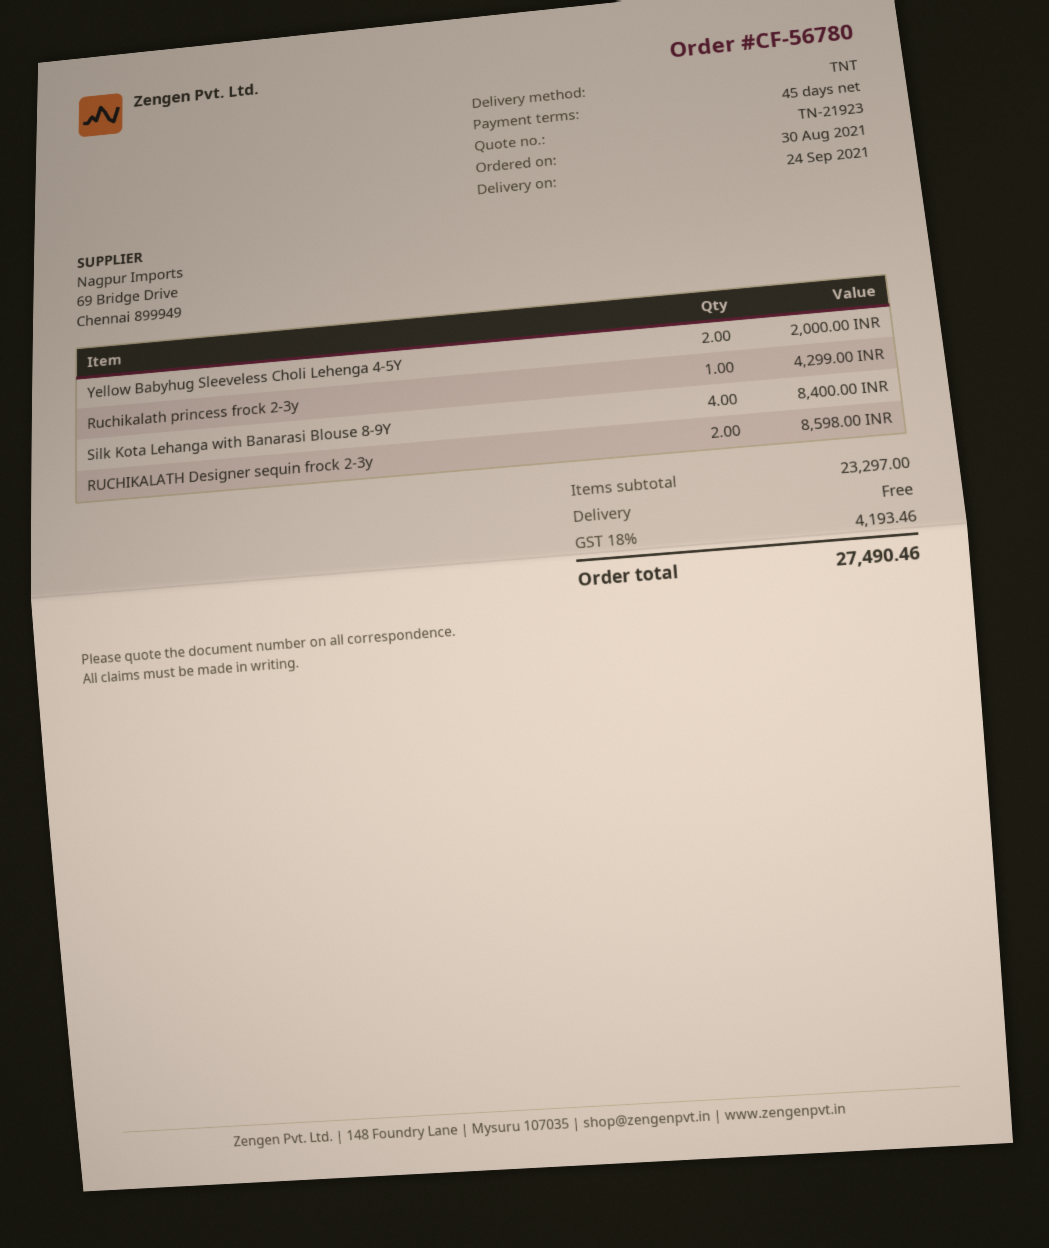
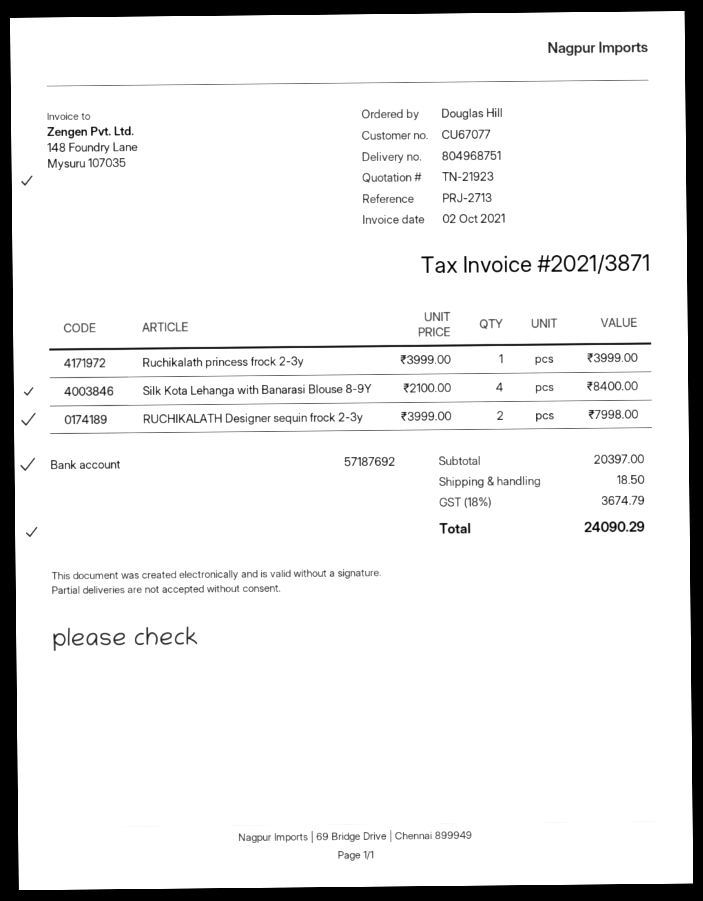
Yellow Babyhug Sleeveless Choli Lehenga 4-5Y: 2 for 2000.00 -> none
Ruchikalath princess frock 2-3y: 1 for 4299.00 -> 1 for 3999.00
RUCHIKALATH Designer sequin frock 2-3y: 2 for 8598.00 -> 2 for 7998.00
subtotal: 23297.00 -> 20397.00
shipping: 0.00 -> 18.50
tax: 18% = 4193.46 -> 18% = 3674.79
total: 27490.46 -> 24090.29

